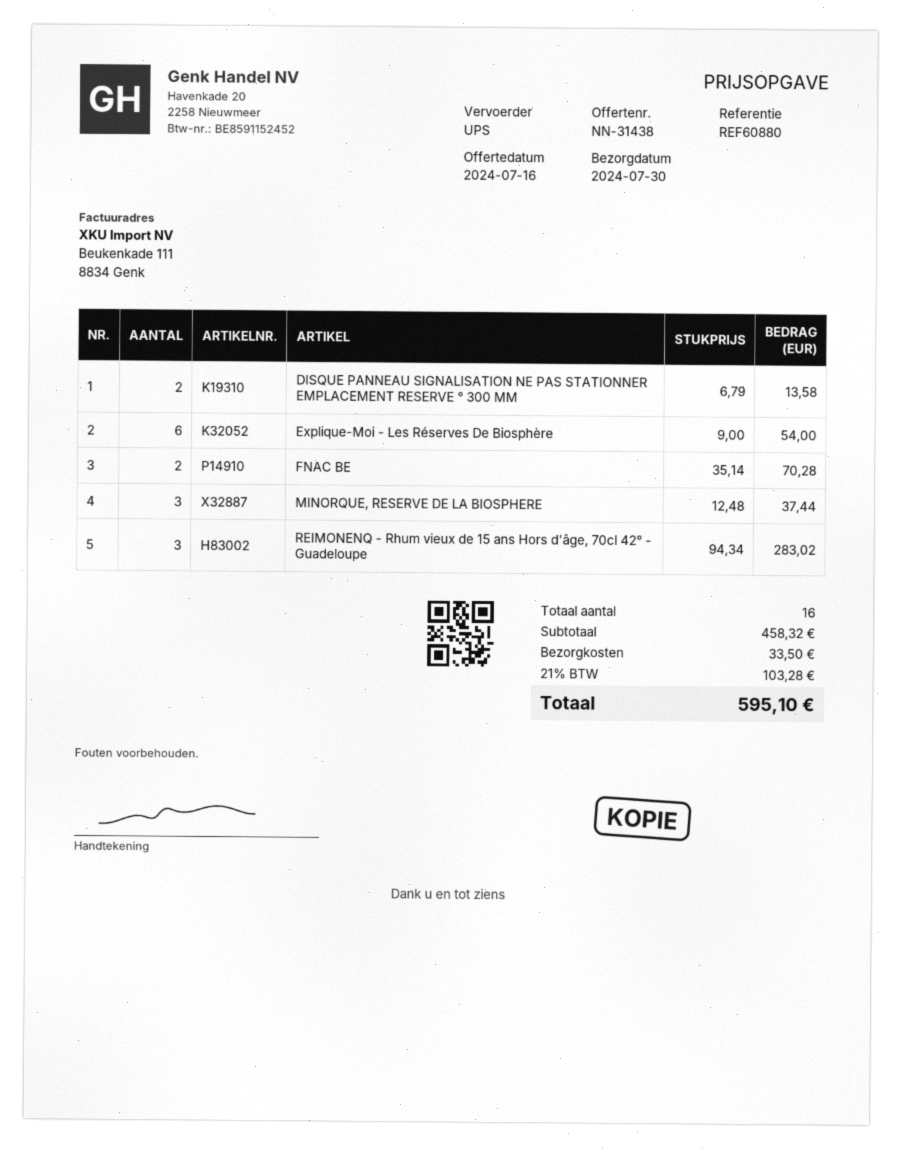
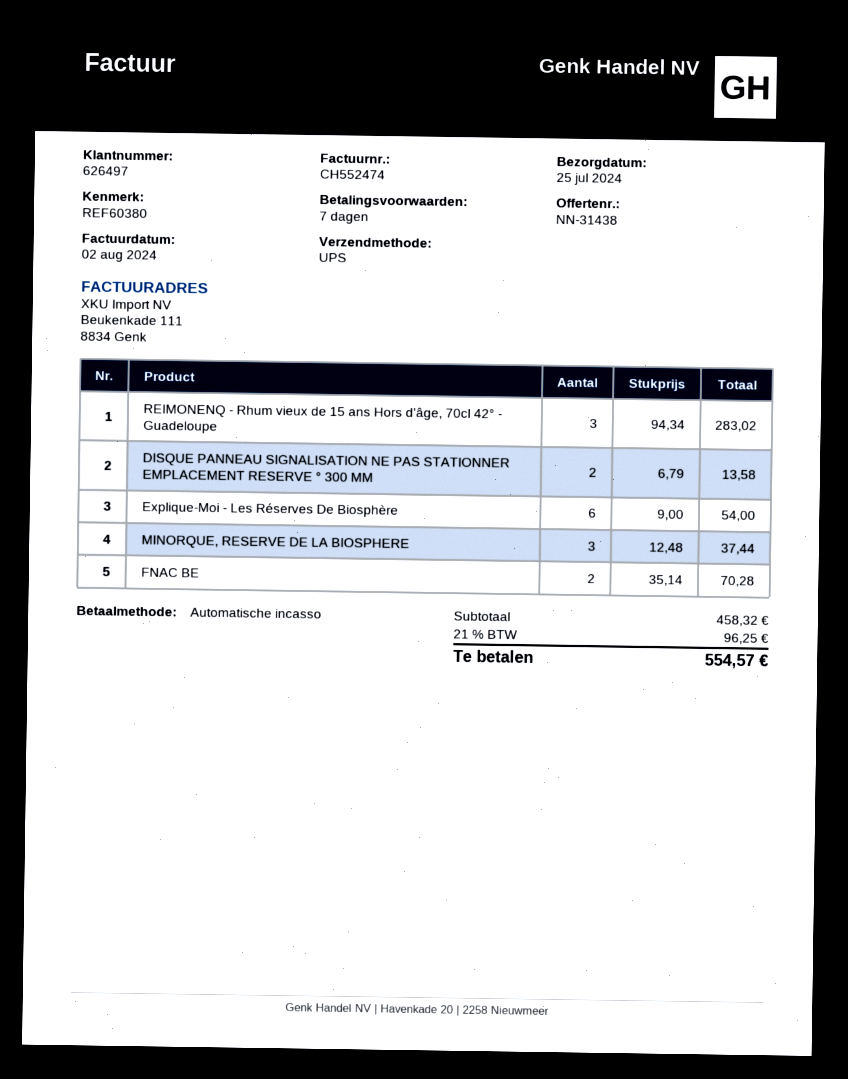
delivery date: 2024-07-30 -> 2024-07-25
reference: REF60880 -> REF60380
shipping: 33.50 -> none
tax: 21% = 103.28 -> 21% = 96.25
total: 595.10 -> 554.57

